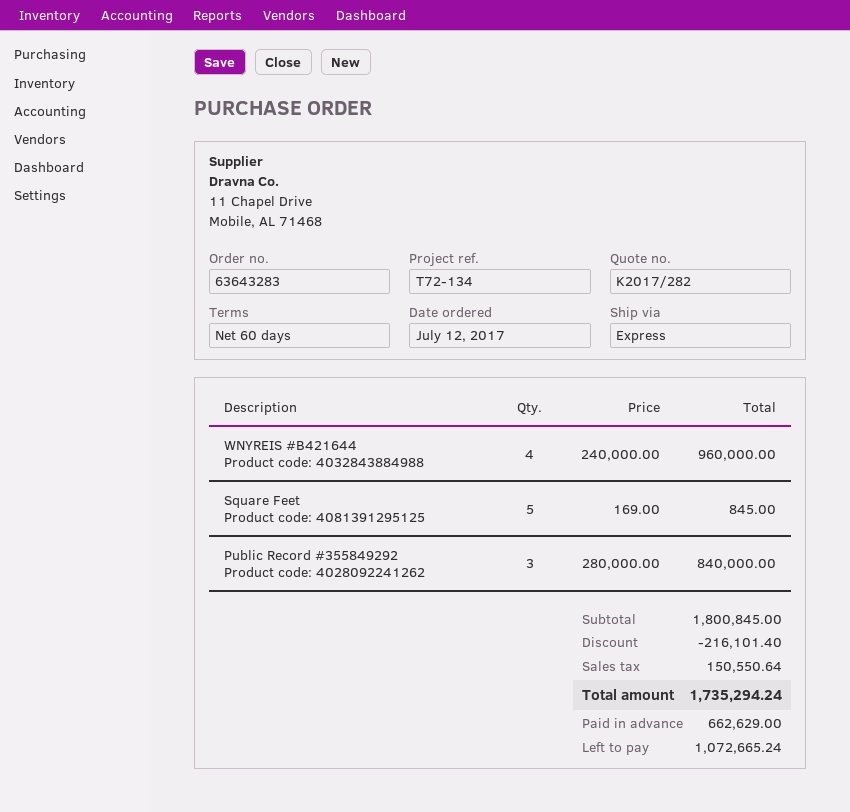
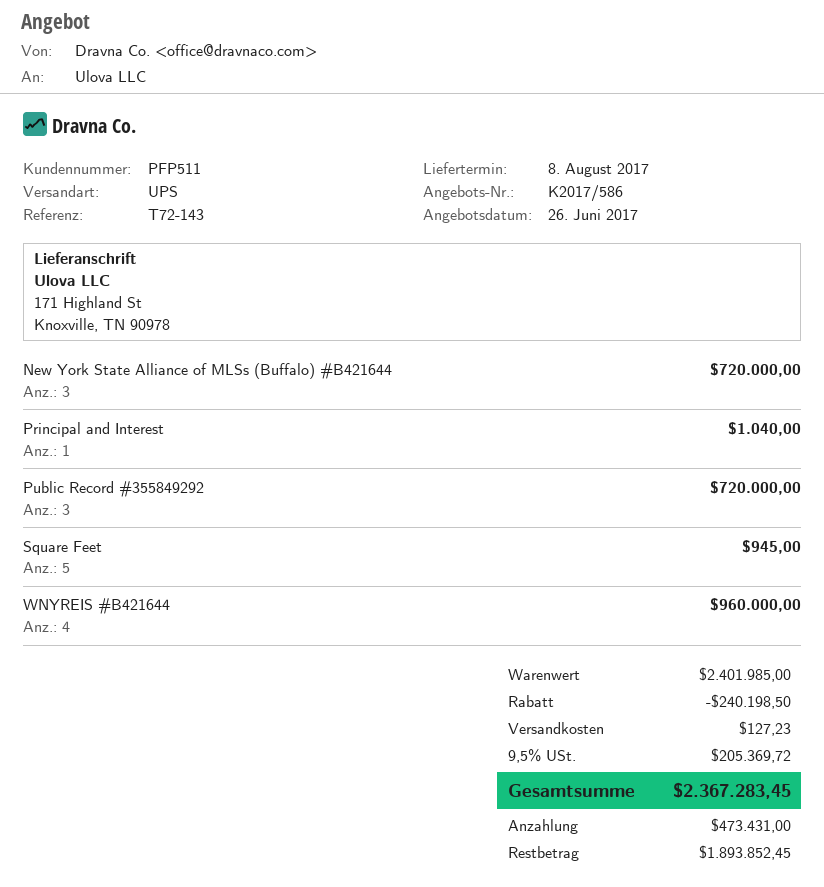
quote number: K2017/282 -> K2017/586
reference: T72-134 -> T72-143
shipping method: express -> UPS
Square Feet: 5 for 845.00 -> 5 for 945.00
Public Record #355849292: 3 for 840000.00 -> 3 for 720000.00
New York State Alliance of MLSs (Buffalo) #B421644: none -> 3 for 720000.00
Principal and Interest: none -> 1 for 1040.00
subtotal: 1800845.00 -> 2401985.00
discount: 216101.40 -> 240198.50
shipping: none -> 127.23
tax: 150550.64 -> 205369.72
total: 1735294.24 -> 2367283.45
deposit: 662629.00 -> 473431.00
balance: 1072665.24 -> 1893852.45

